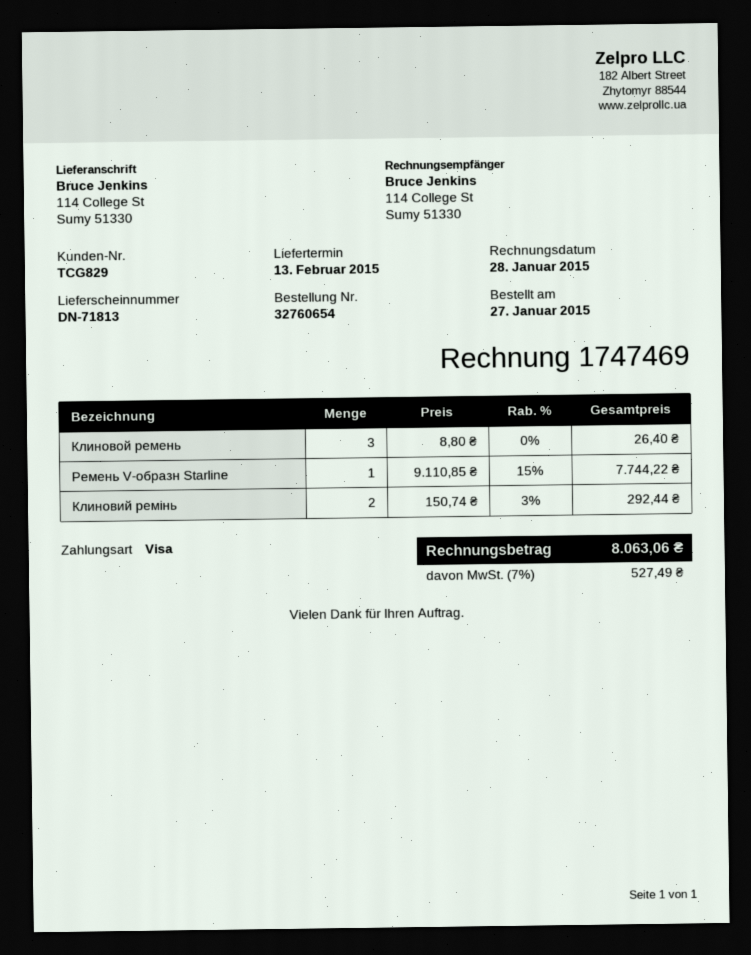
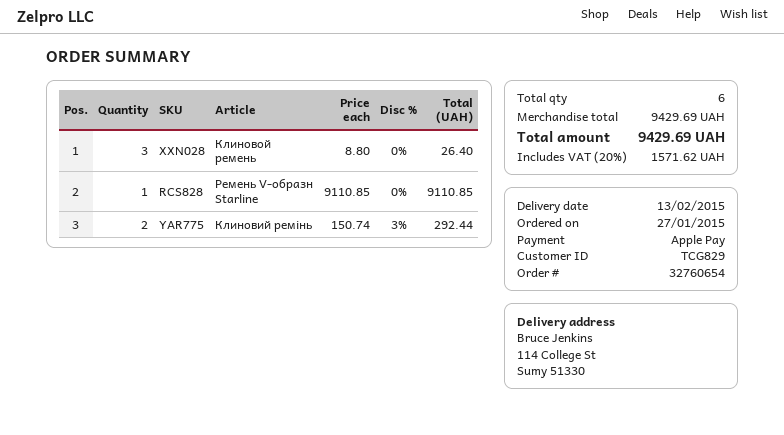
payment method: Visa -> Apple Pay
Ремень V-образн Starline: 1 x 9110.85 - 15% = 7744.22 -> 1 x 9110.85 = 9110.85
tax: 7% = 527.49 -> 20% = 1571.62
total: 8063.06 -> 9429.69

